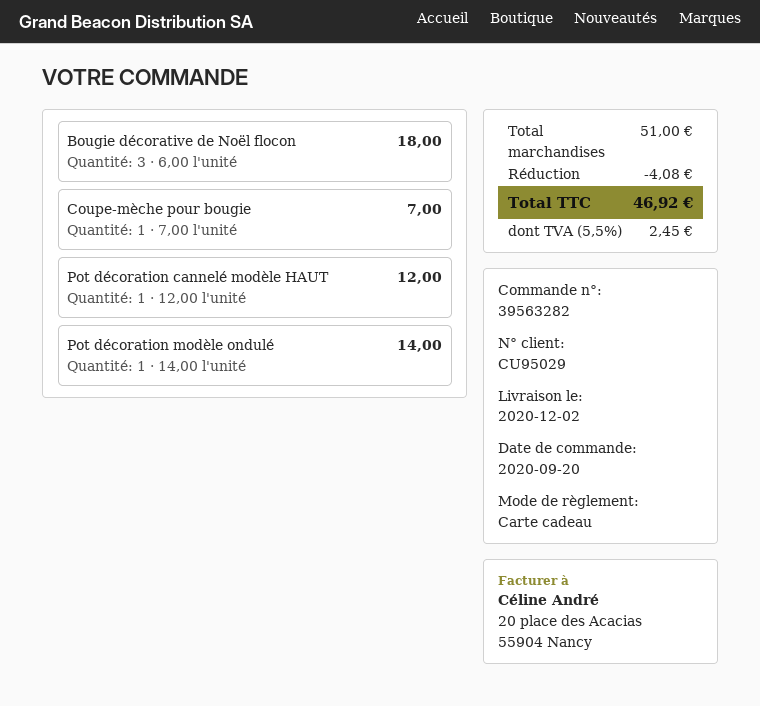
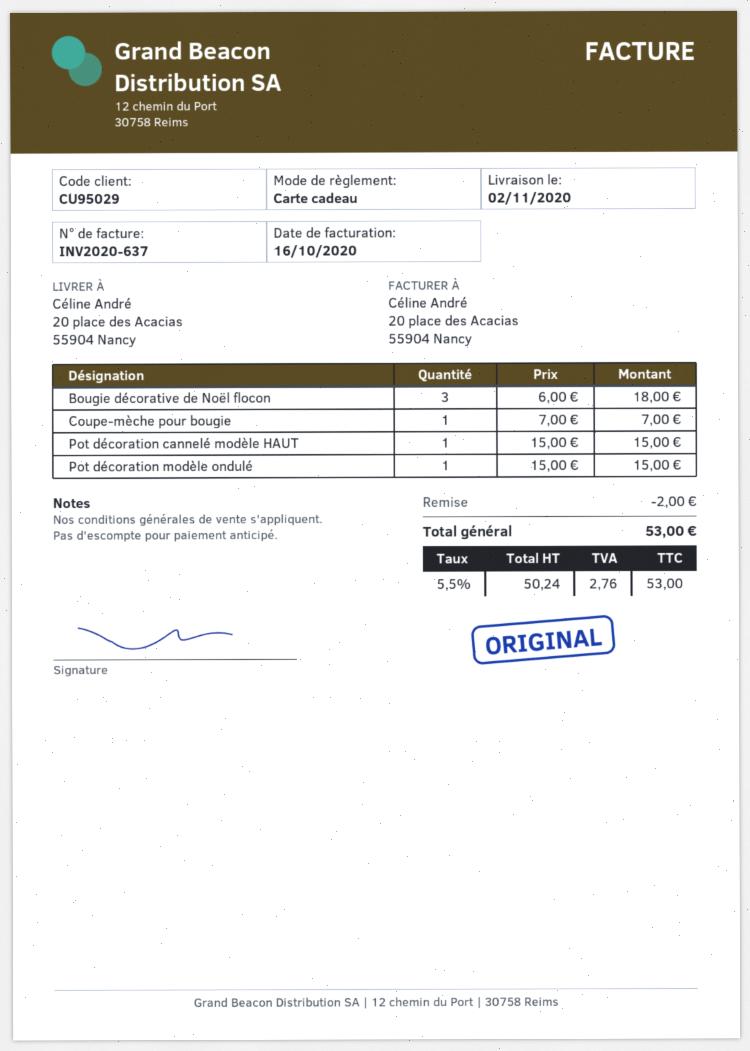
delivery date: 2020-12-02 -> 2020-11-02
Pot décoration cannelé modèle HAUT: 1 x 12.00 = 12.00 -> 1 x 15.00 = 15.00
Pot décoration modèle ondulé: 1 x 14.00 = 14.00 -> 1 x 15.00 = 15.00
discount: 4.08 -> 2.00
tax: 5.5% = 2.45 -> 5.5% = 2.76
total: 46.92 -> 53.00

